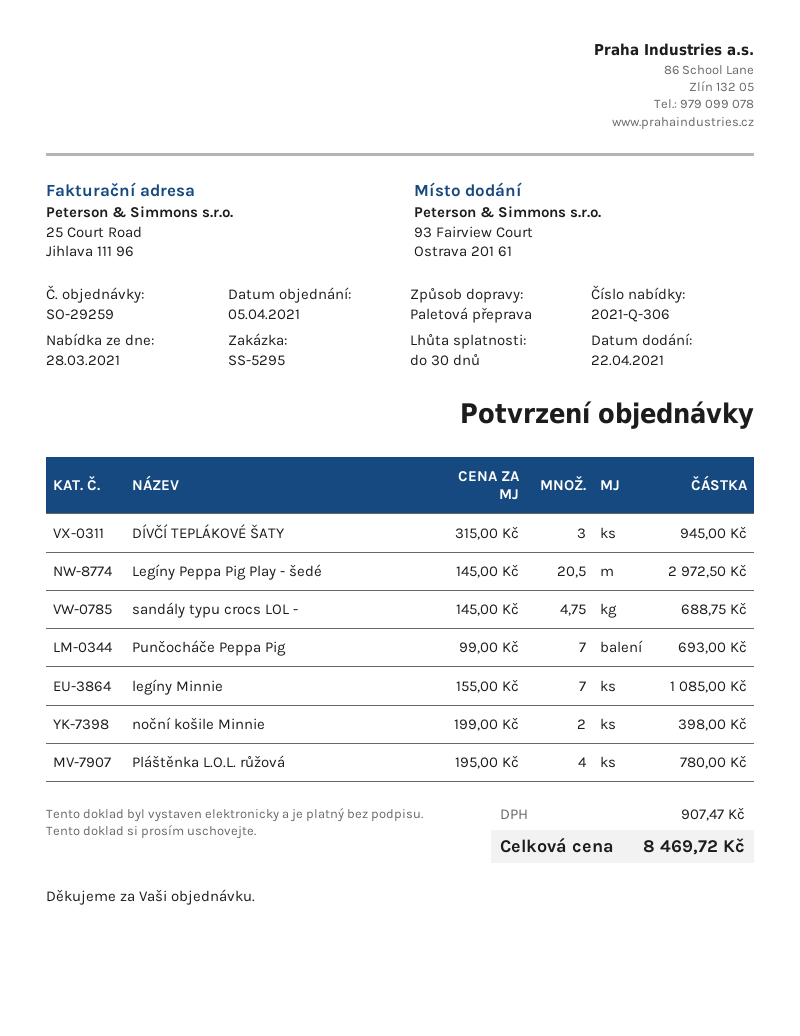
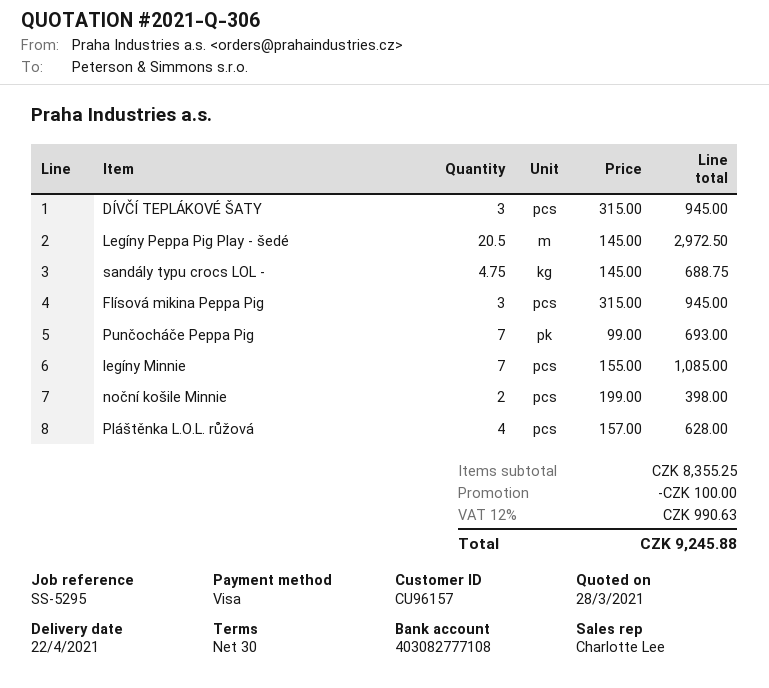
Pláštěnka L.O.L. růžová: 4 x 195.00 = 780.00 -> 4 x 157.00 = 628.00
Flísová mikina Peppa Pig: none -> 3 x 315.00 = 945.00
discount: none -> 100.00
tax: 907.47 -> 990.63
total: 8469.72 -> 9245.88

